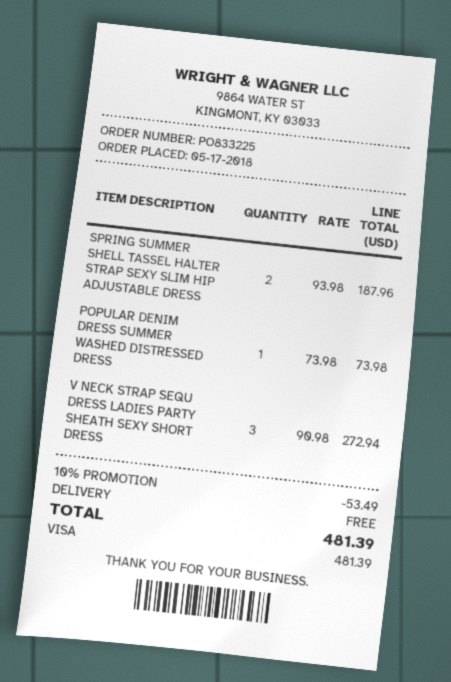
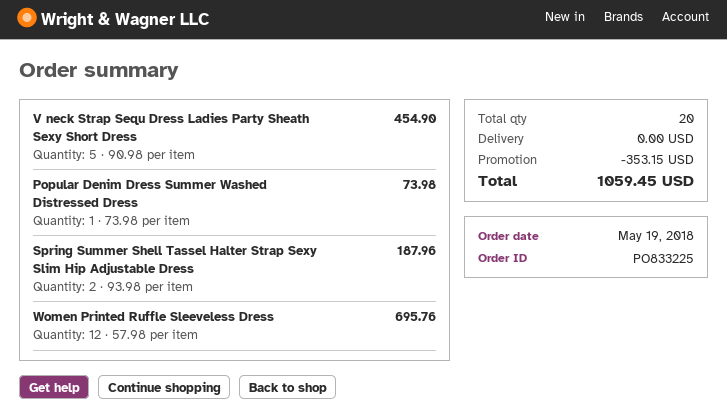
order date: 2018-05-17 -> 2018-05-19
V NECK STRAP SEQU DRESS LADIES PARTY SHEATH SEXY SHORT DRESS: 3 x 90.98 = 272.94 -> 5 x 90.98 = 454.90
Women Printed Ruffle Sleeveless Dress: none -> 12 x 57.98 = 695.76
discount: 53.49 -> 353.15
total: 481.39 -> 1059.45

